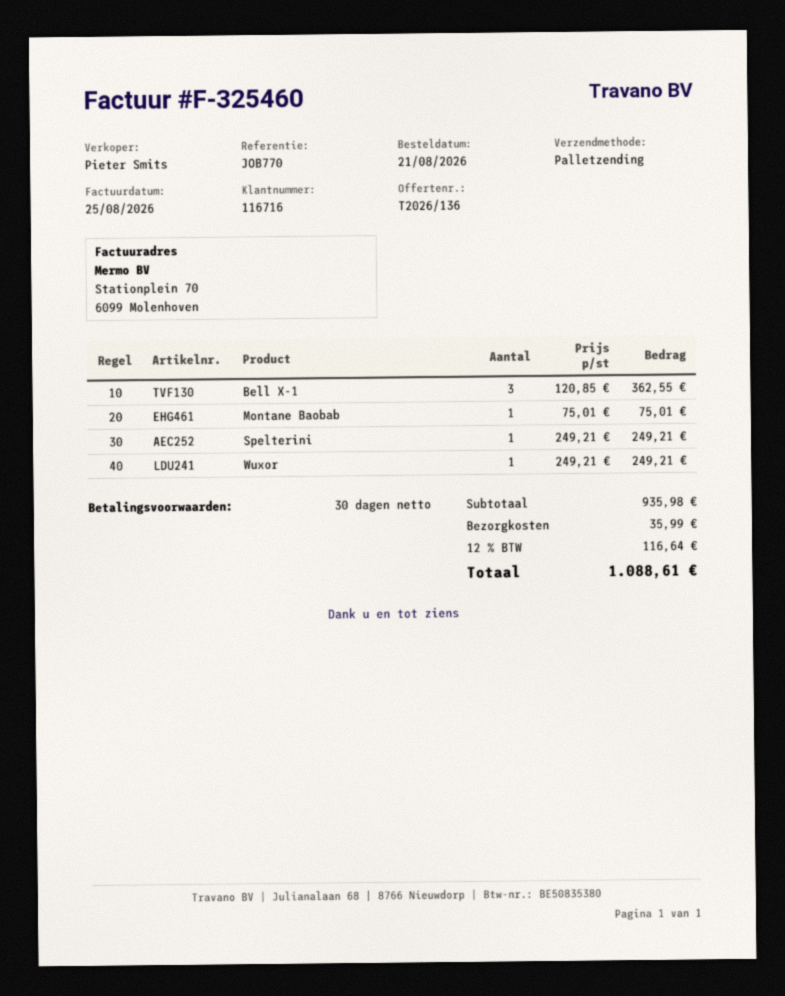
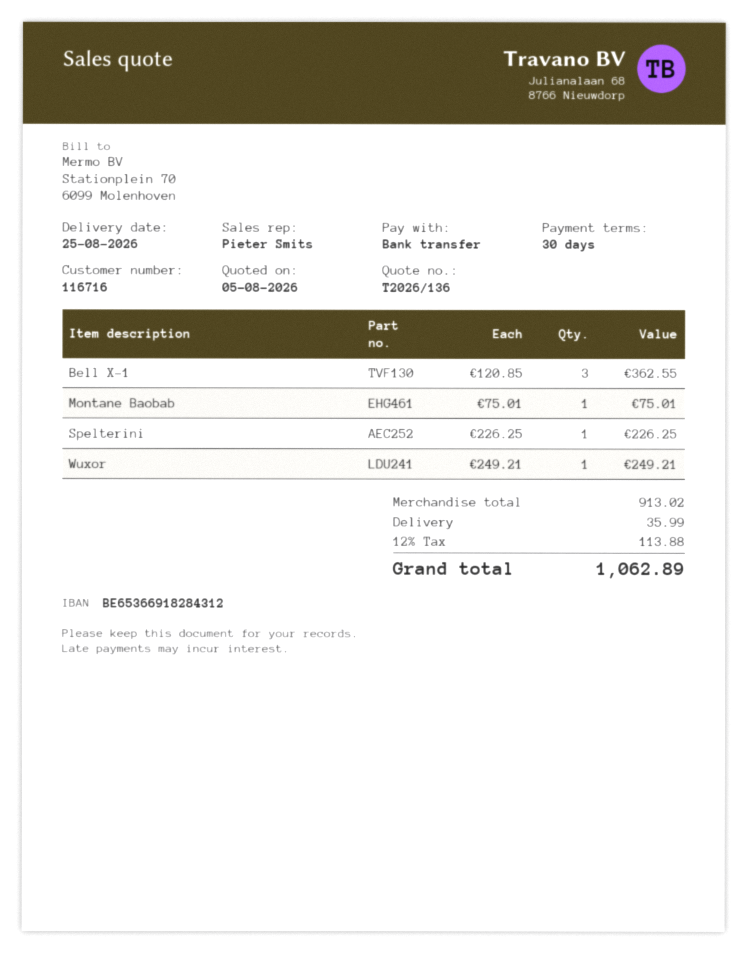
Spelterini: 1 x 249.21 = 249.21 -> 1 x 226.25 = 226.25
subtotal: 935.98 -> 913.02
tax: 12% = 116.64 -> 12% = 113.88
total: 1088.61 -> 1062.89

